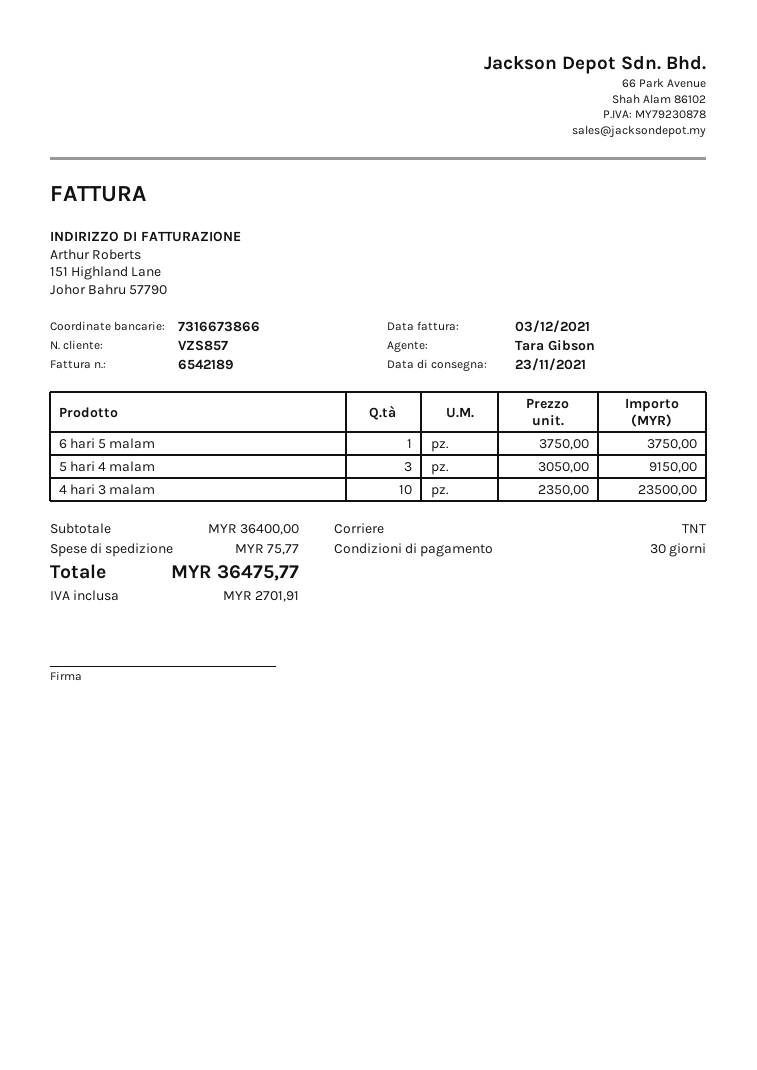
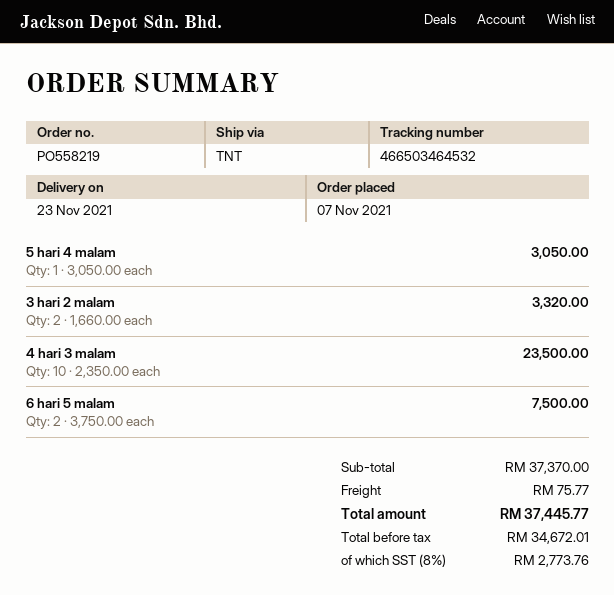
6 hari 5 malam: 1 x 3750.00 = 3750.00 -> 2 x 3750.00 = 7500.00
5 hari 4 malam: 3 x 3050.00 = 9150.00 -> 1 x 3050.00 = 3050.00
3 hari 2 malam: none -> 2 x 1660.00 = 3320.00
subtotal: 36400.00 -> 37370.00
tax: 2701.91 -> 2773.76
total: 36475.77 -> 37445.77

